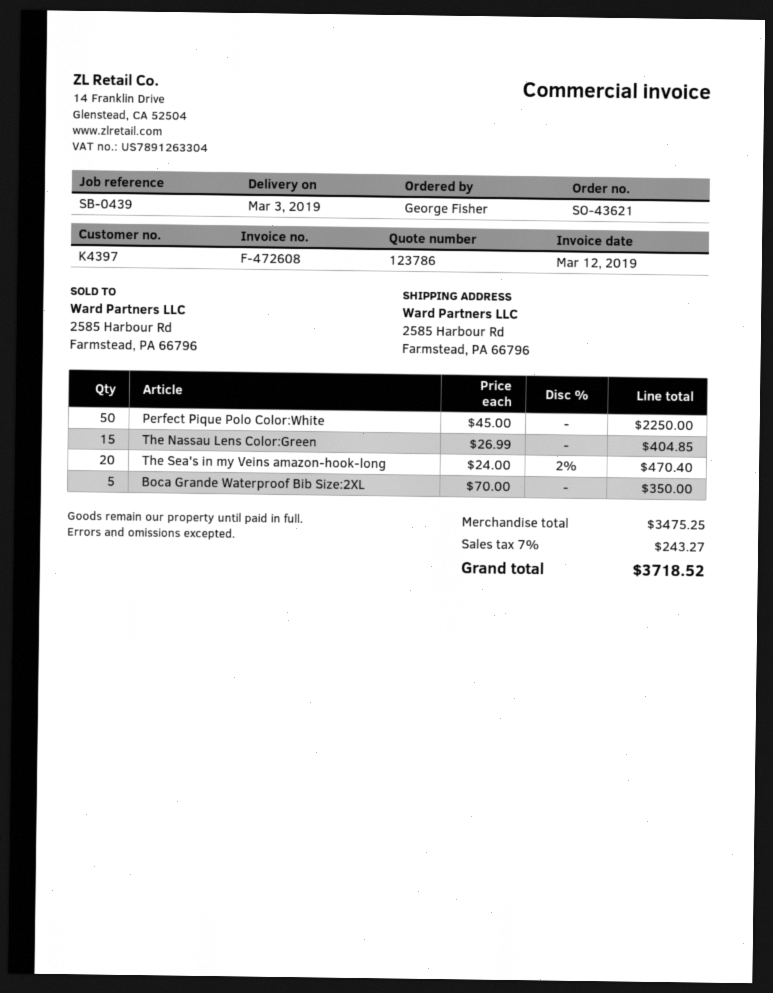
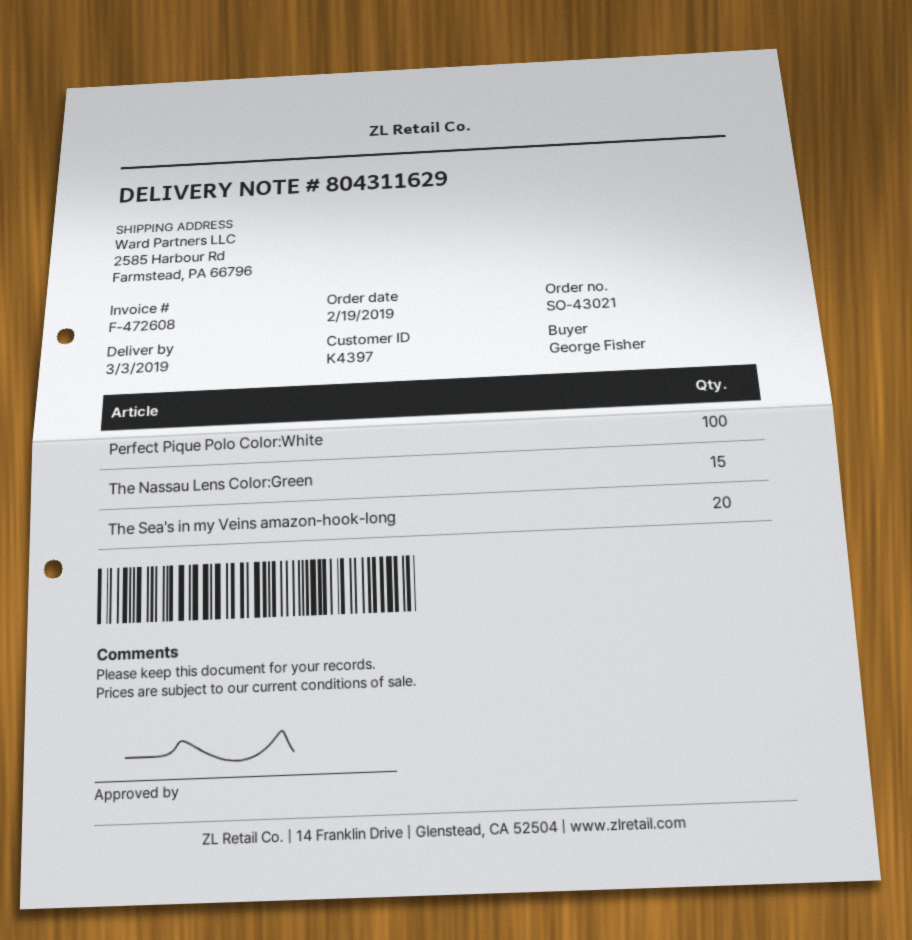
order number: SO-43621 -> SO-43021
Perfect Pique Polo Color:White: 50 -> 100
Boca Grande Waterproof Bib Size:2XL: 5 -> none

